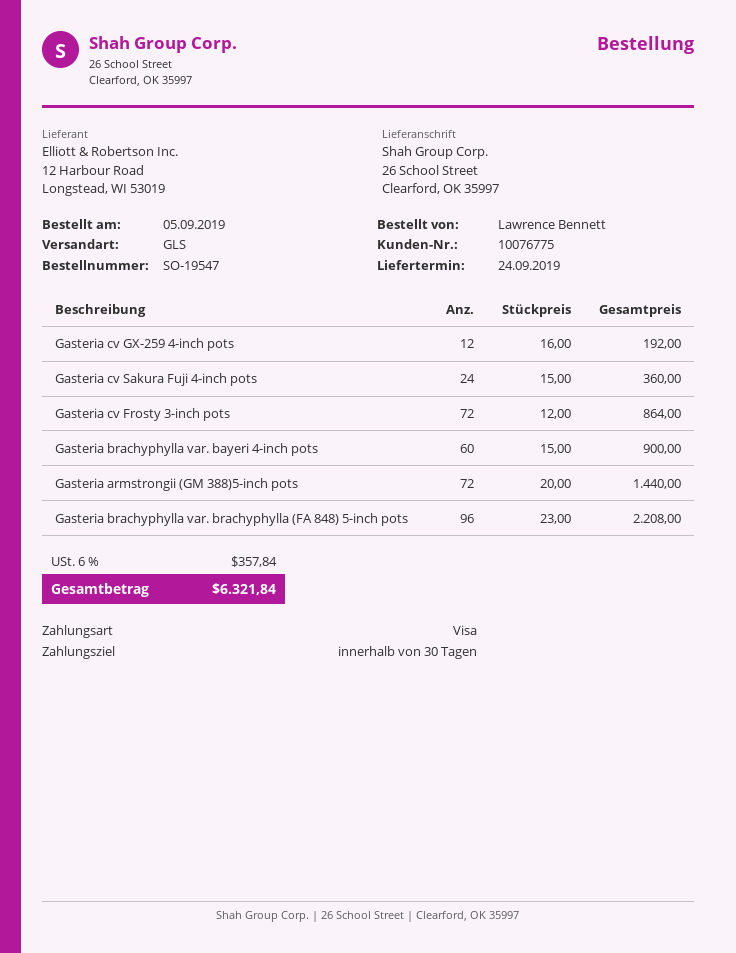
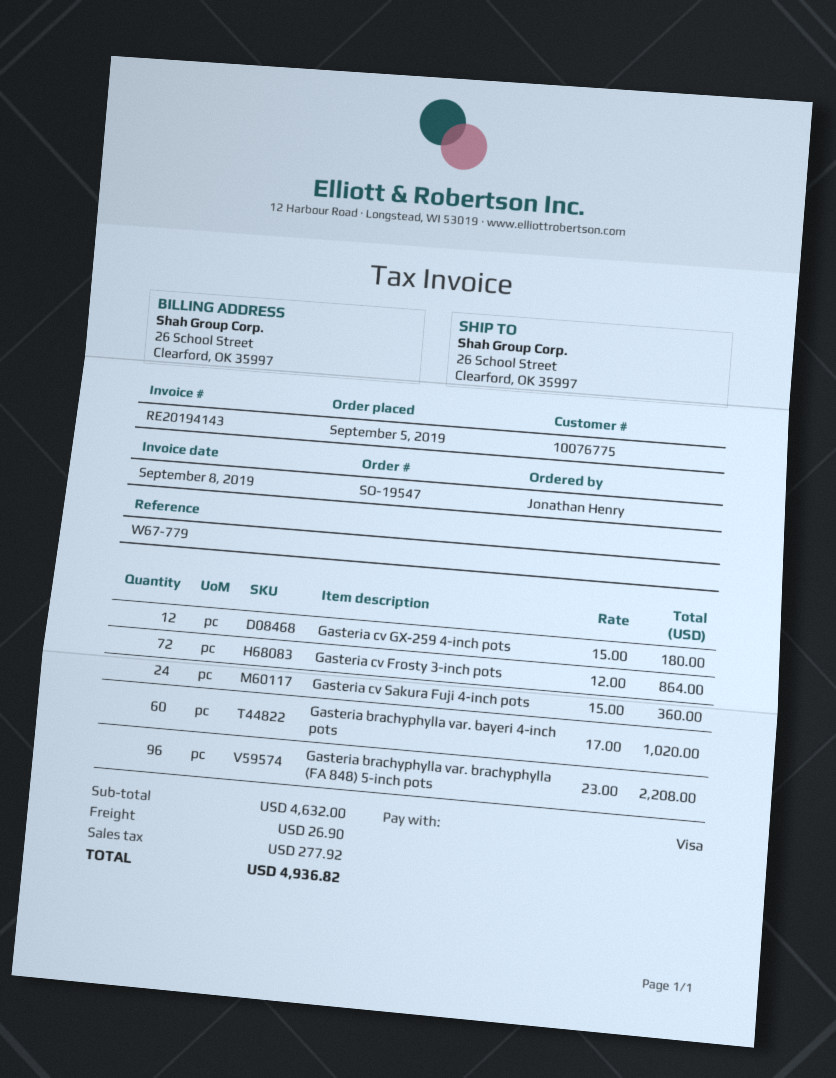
ordered by: Lawrence Bennett -> Jonathan Henry
Gasteria cv GX-259 4-inch pots: 12 x 16.00 = 192.00 -> 12 x 15.00 = 180.00
Gasteria brachyphylla var. bayeri 4-inch pots: 60 x 15.00 = 900.00 -> 60 x 17.00 = 1020.00
Gasteria armstrongii (GM 388)5-inch pots: 72 x 20.00 = 1440.00 -> none
shipping: none -> 26.90
tax: 357.84 -> 277.92
total: 6321.84 -> 4936.82

